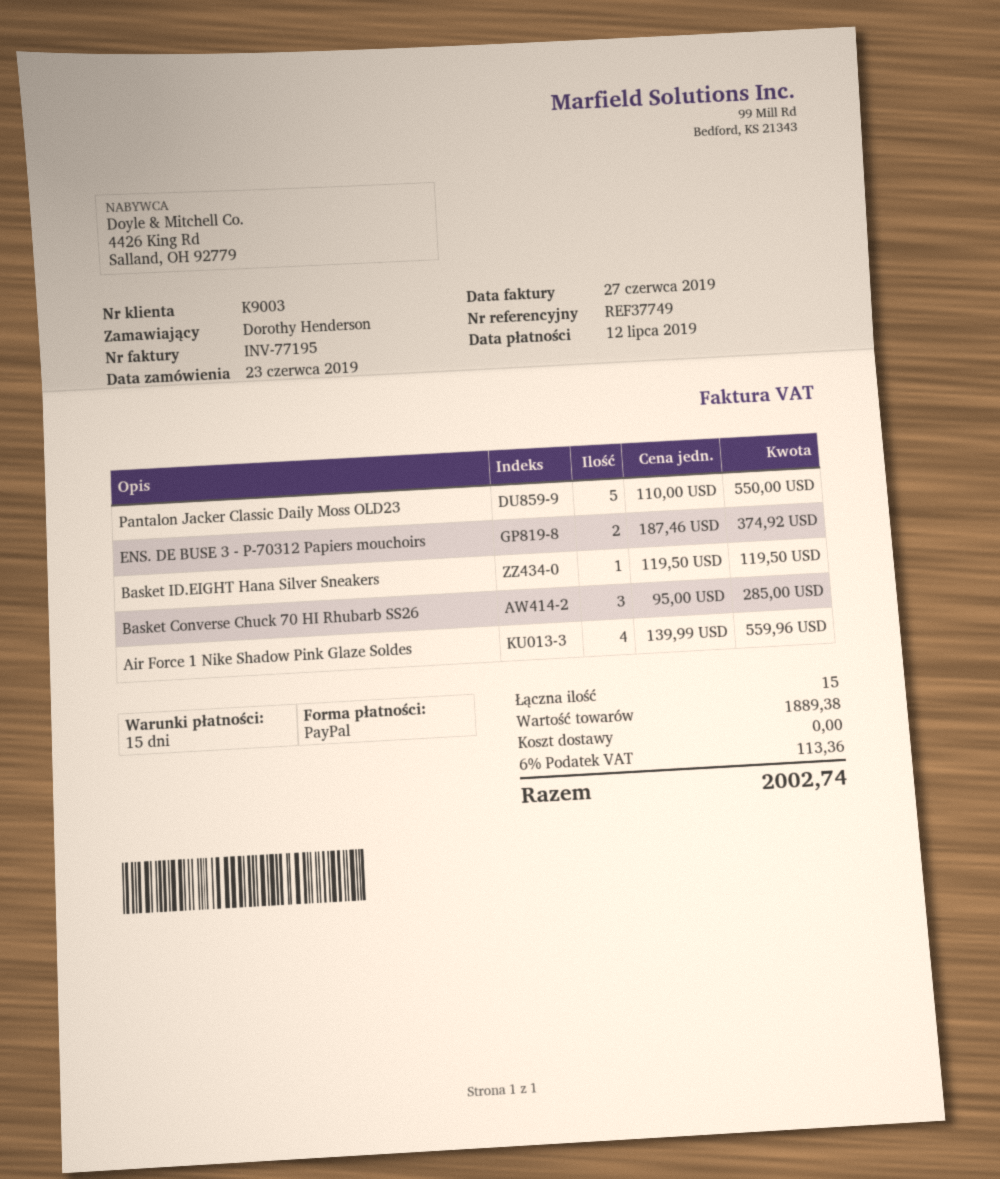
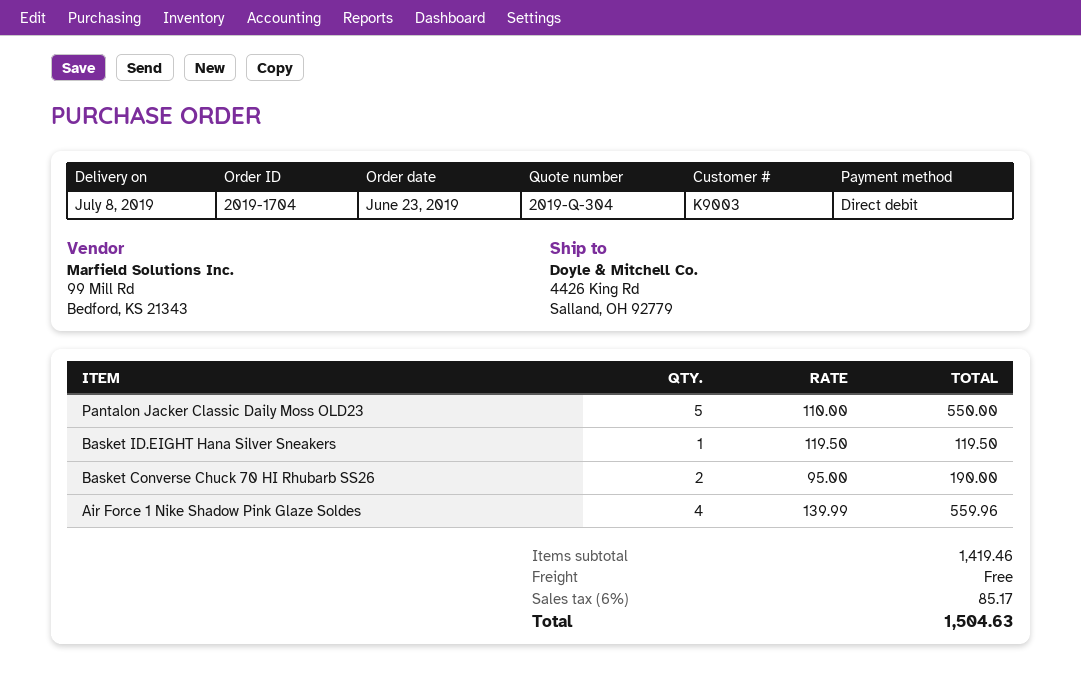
payment method: PayPal -> direct debit
ENS. DE BUSE 3 - P-70312 Papiers mouchoirs: 2 x 187.46 = 374.92 -> none
Basket Converse Chuck 70 HI Rhubarb SS26: 3 x 95.00 = 285.00 -> 2 x 95.00 = 190.00
subtotal: 1889.38 -> 1419.46
tax: 6% = 113.36 -> 6% = 85.17
total: 2002.74 -> 1504.63

